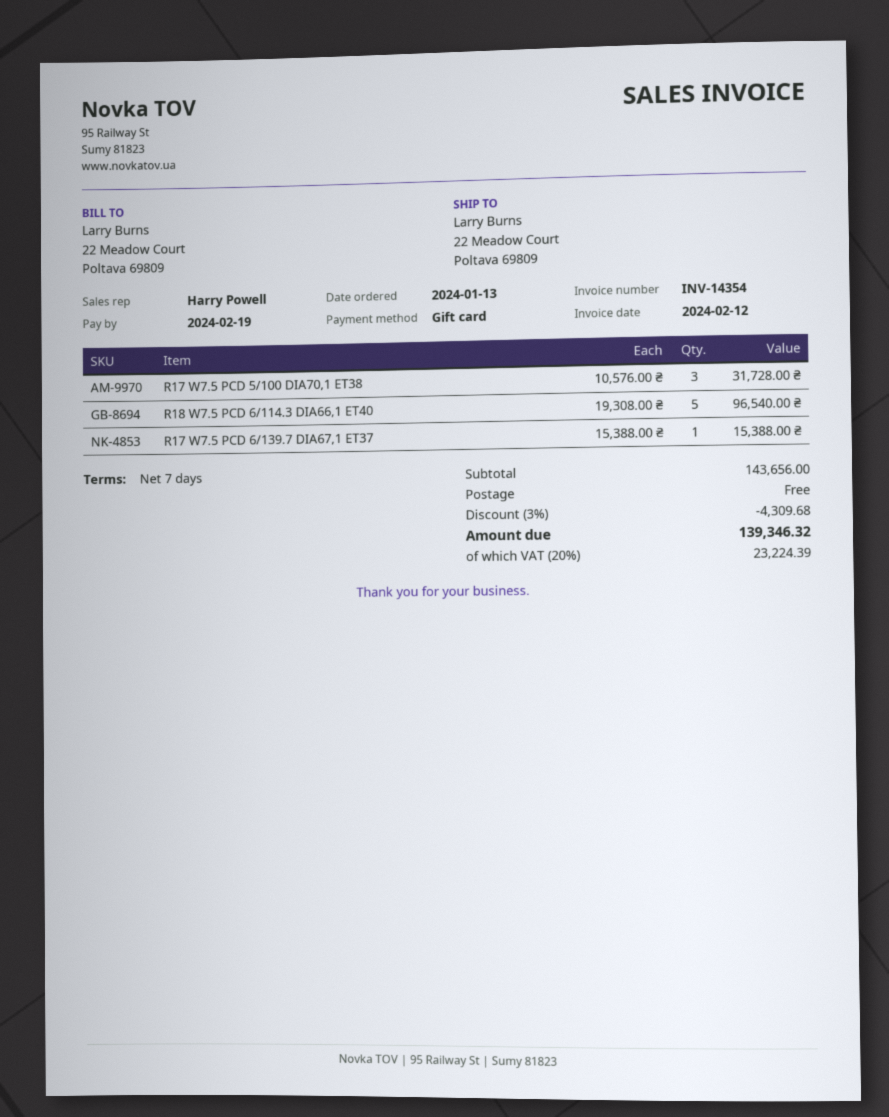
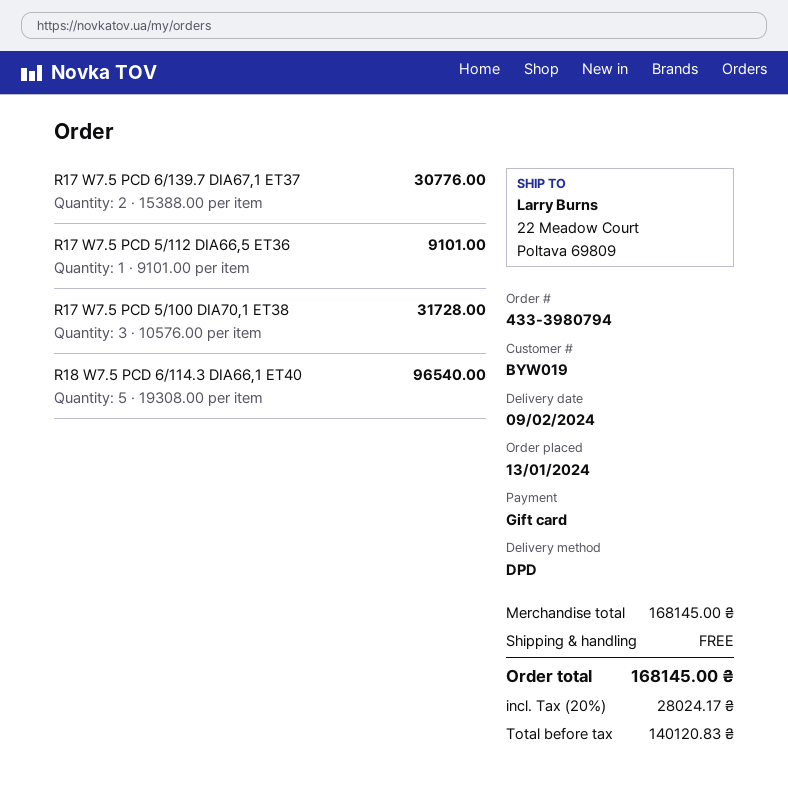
R17 W7.5 PCD 6/139.7 DIA67,1 ET37: 1 x 15388.00 = 15388.00 -> 2 x 15388.00 = 30776.00
R17 W7.5 PCD 5/112 DIA66,5 ET36: none -> 1 x 9101.00 = 9101.00
subtotal: 143656.00 -> 168145.00
discount: 3% = 4309.68 -> none
tax: 20% = 23224.39 -> 20% = 28024.17
total: 139346.32 -> 168145.00

